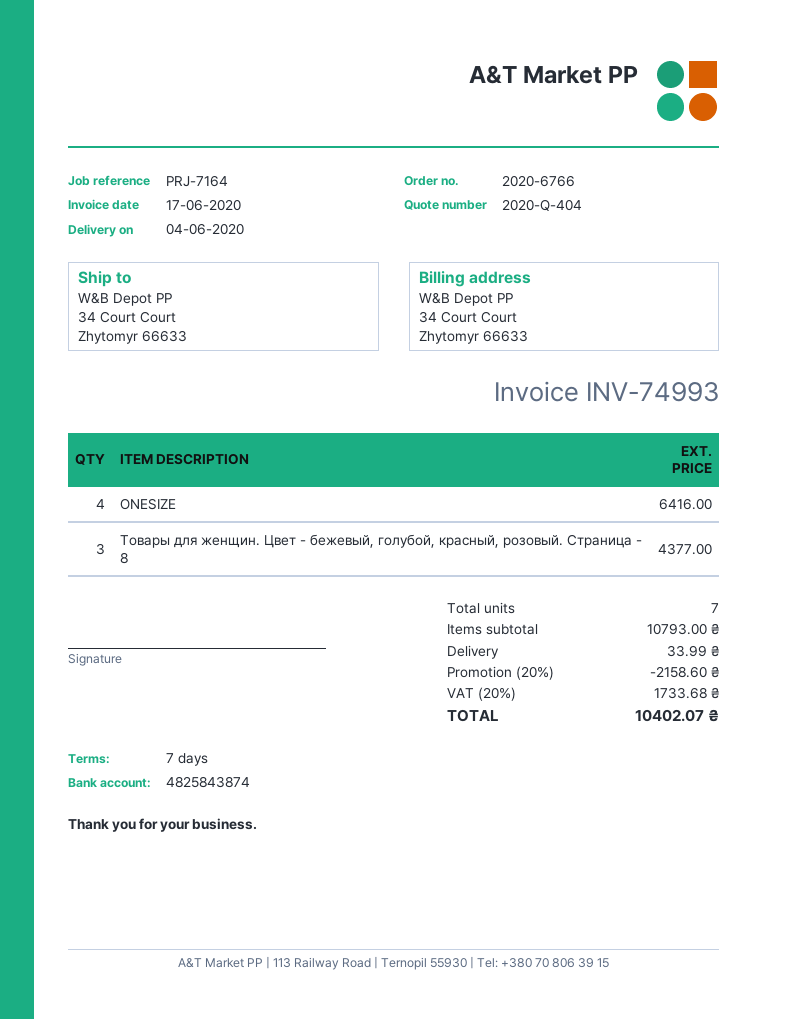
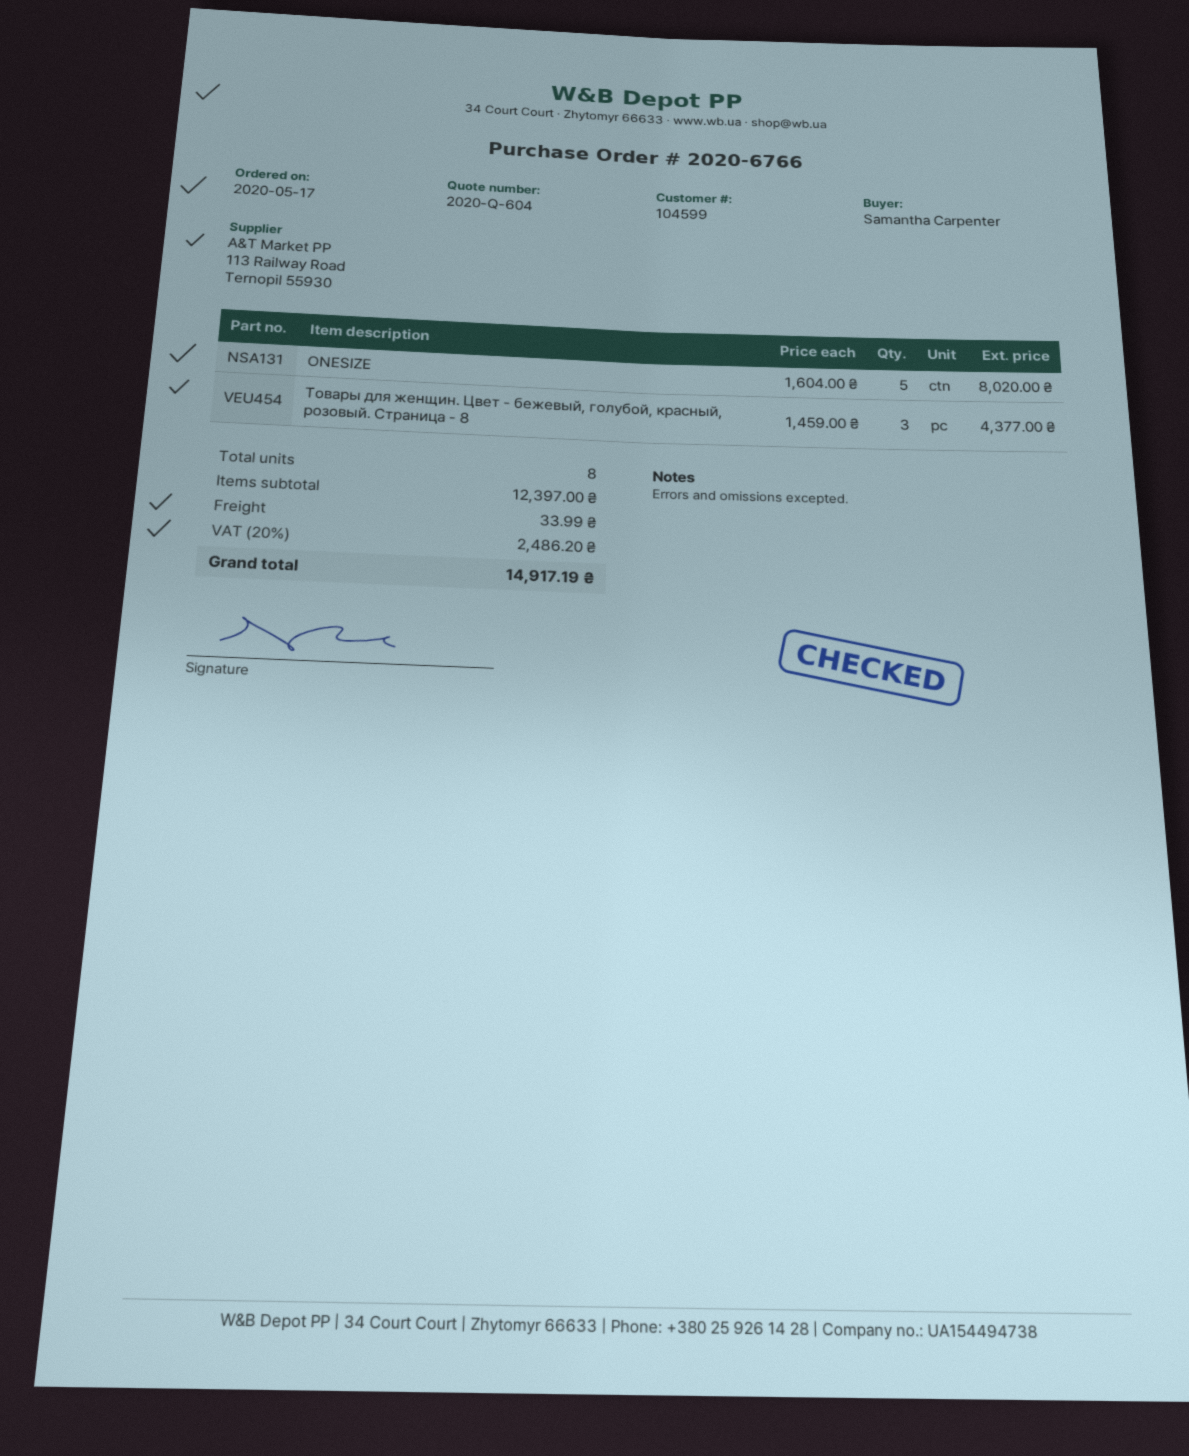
quote number: 2020-Q-404 -> 2020-Q-604
ONESIZE: 4 for 6416.00 -> 5 for 8020.00
total quantity: 7 -> 8
subtotal: 10793.00 -> 12397.00
discount: 20% = 2158.60 -> none
tax: 20% = 1733.68 -> 20% = 2486.20
total: 10402.07 -> 14917.19

